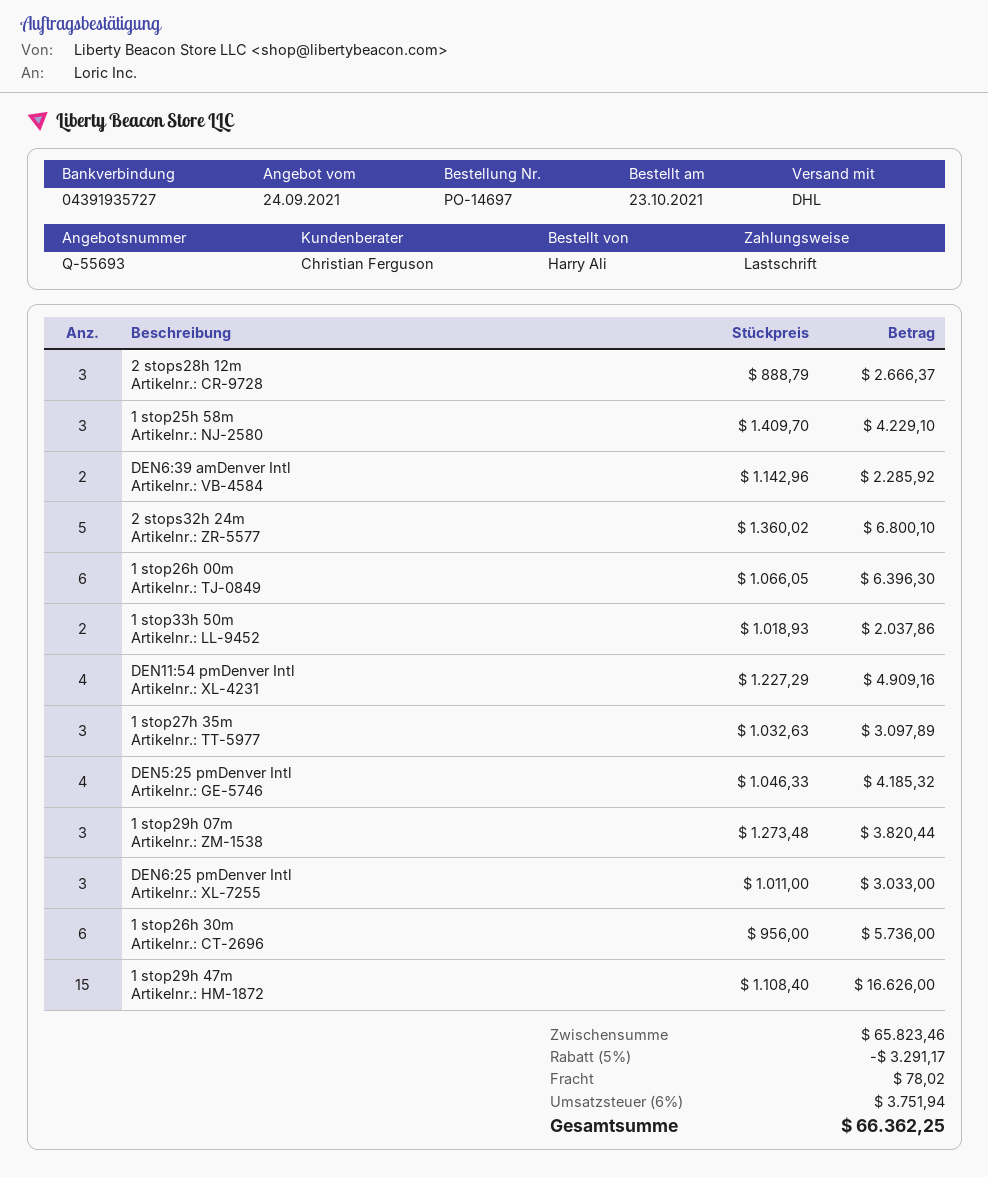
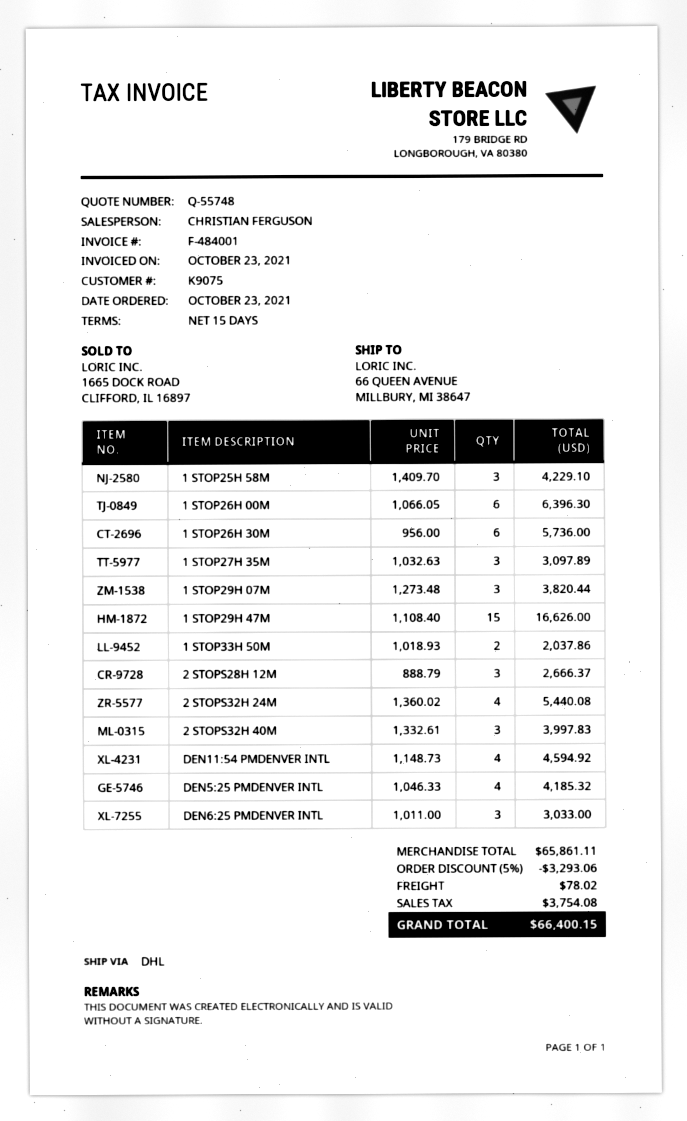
quote number: Q-55693 -> Q-55748
DEN6:39 amDenver Intl: 2 x 1142.96 = 2285.92 -> none
2 stops32h 24m: 5 x 1360.02 = 6800.10 -> 4 x 1360.02 = 5440.08
DEN11:54 pmDenver Intl: 4 x 1227.29 = 4909.16 -> 4 x 1148.73 = 4594.92
2 STOPS32H 40M: none -> 3 x 1332.61 = 3997.83
subtotal: 65823.46 -> 65861.11
discount: 5% = 3291.17 -> 5% = 3293.06
tax: 3751.94 -> 3754.08
total: 66362.25 -> 66400.15

